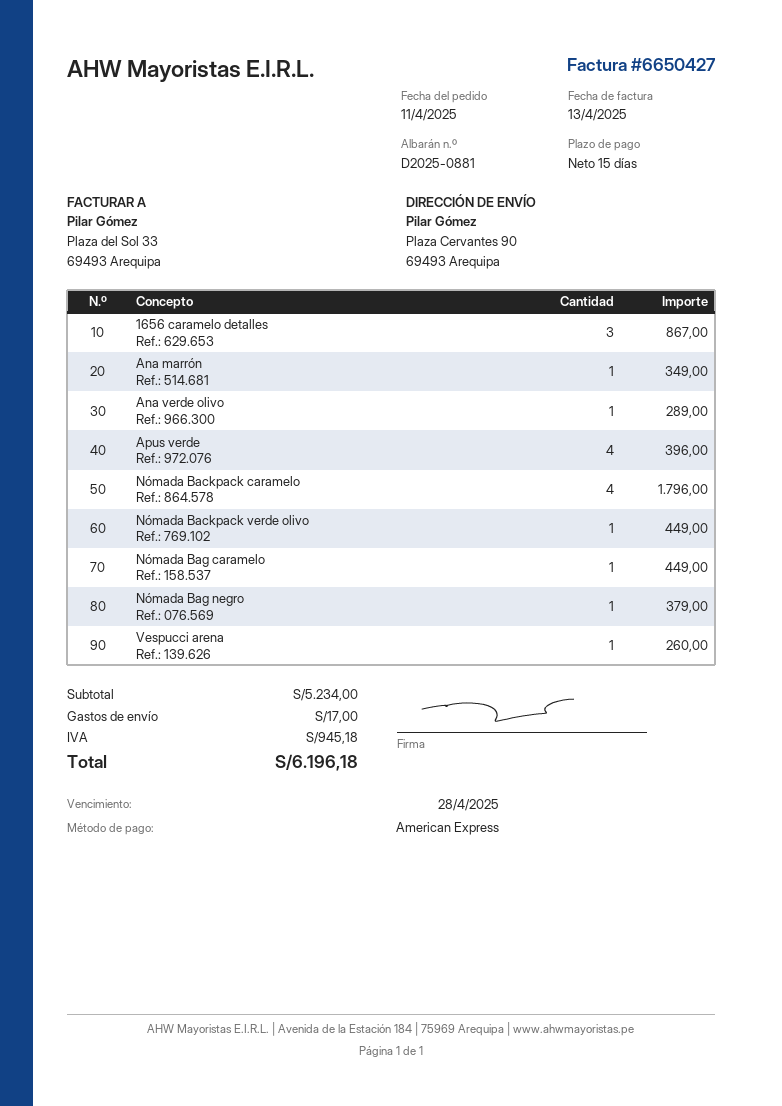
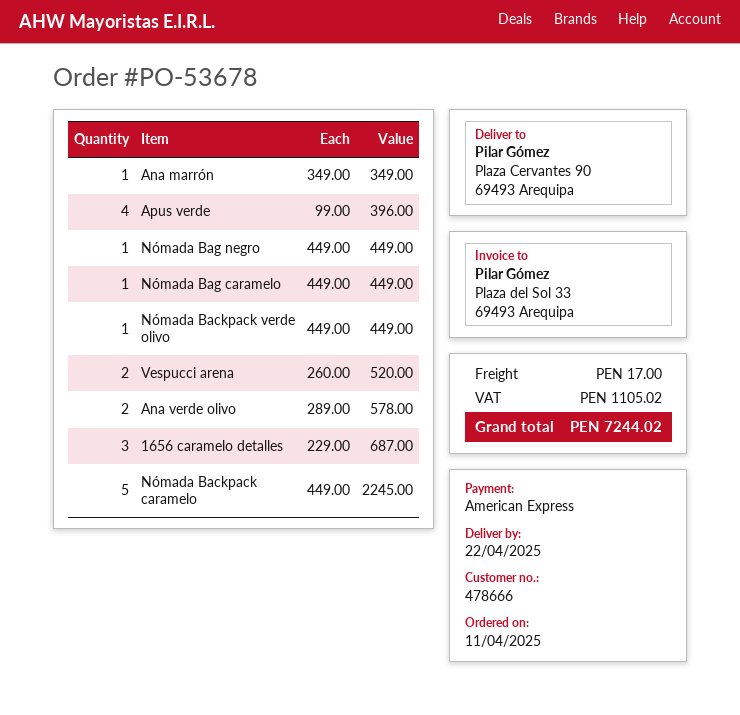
1656 caramelo detalles: 3 for 867.00 -> 3 for 687.00
Ana verde olivo: 1 for 289.00 -> 2 for 578.00
Nómada Backpack caramelo: 4 for 1796.00 -> 5 for 2245.00
Nómada Bag negro: 1 for 379.00 -> 1 for 449.00
Vespucci arena: 1 for 260.00 -> 2 for 520.00
tax: 945.18 -> 1105.02
total: 6196.18 -> 7244.02

